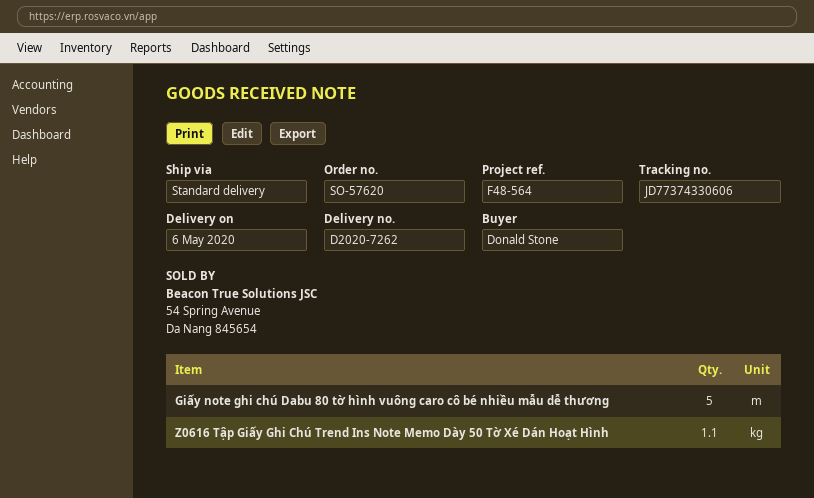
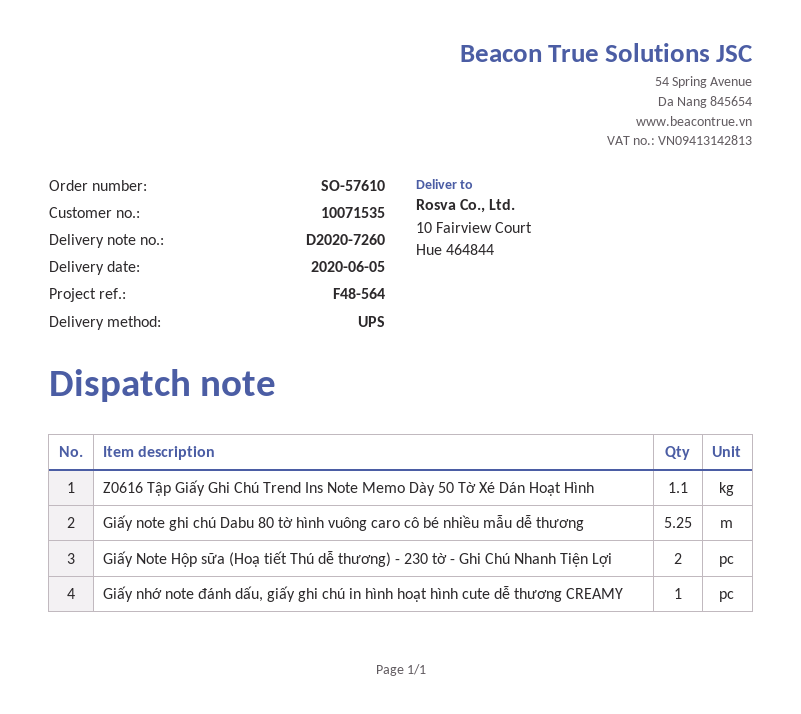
order number: SO-57620 -> SO-57610
delivery note number: D2020-7262 -> D2020-7260
delivery date: 2020-05-06 -> 2020-06-05
shipping method: standard -> UPS
Giấy note ghi chú Dabu 80 tờ hình vuông caro cô bé nhiều mẫu dễ thương: 5 -> 5.25
Giấy Note Hộp sữa (Hoạ tiết Thú dễ thương) - 230 tờ - Ghi Chú Nhanh Tiện Lợi: none -> 2
Giấy nhớ note đánh dấu, giấy ghi chú in hình hoạt hình cute dễ thương CREAMY: none -> 1

